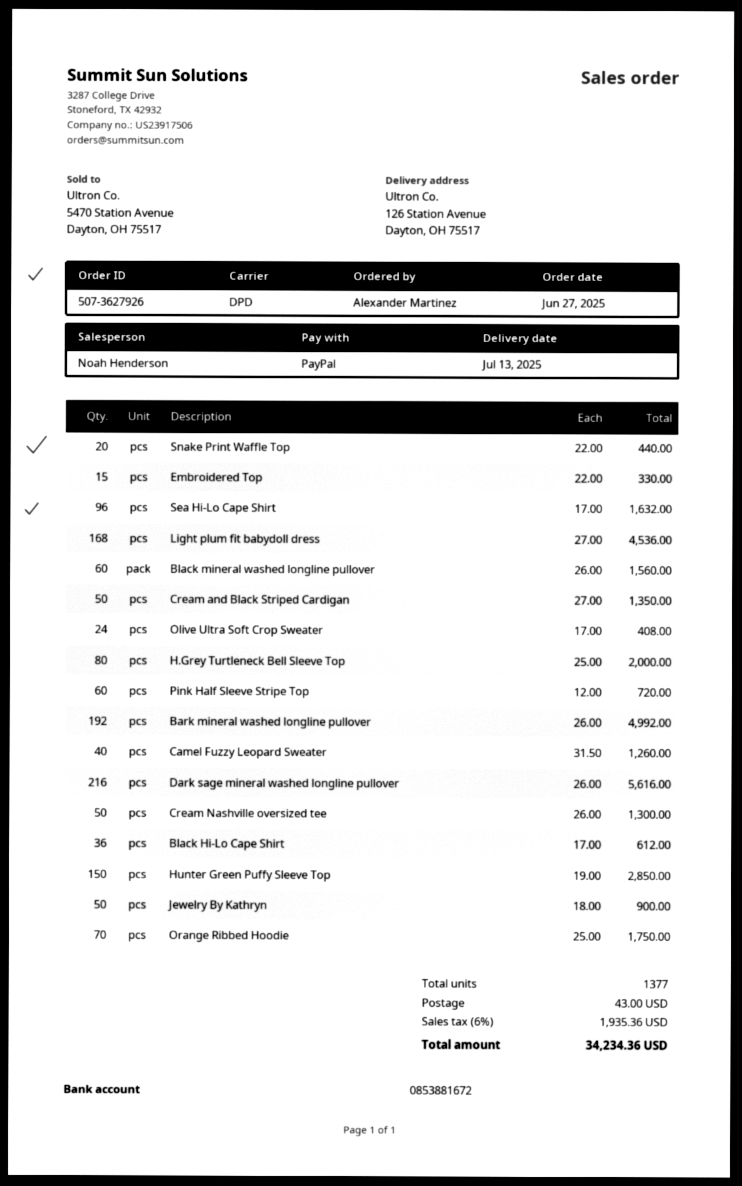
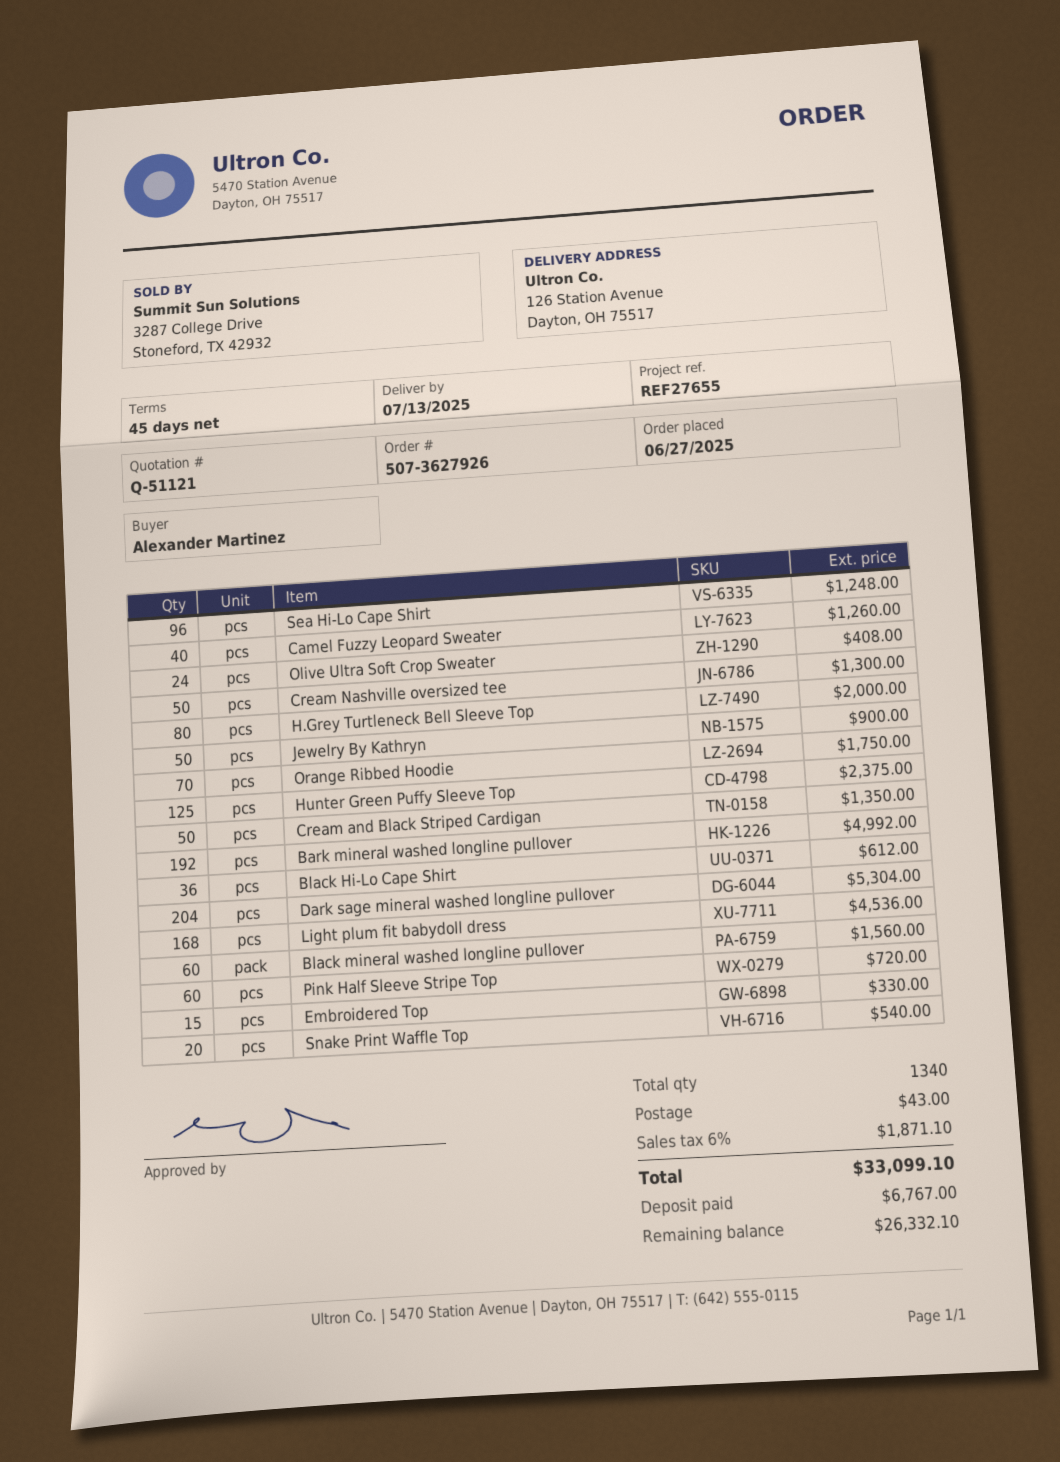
Snake Print Waffle Top: 20 for 440.00 -> 20 for 540.00
Sea Hi-Lo Cape Shirt: 96 for 1632.00 -> 96 for 1248.00
Dark sage mineral washed longline pullover: 216 for 5616.00 -> 204 for 5304.00
Hunter Green Puffy Sleeve Top: 150 for 2850.00 -> 125 for 2375.00
total quantity: 1377 -> 1340
tax: 6% = 1935.36 -> 6% = 1871.10
total: 34234.36 -> 33099.10

